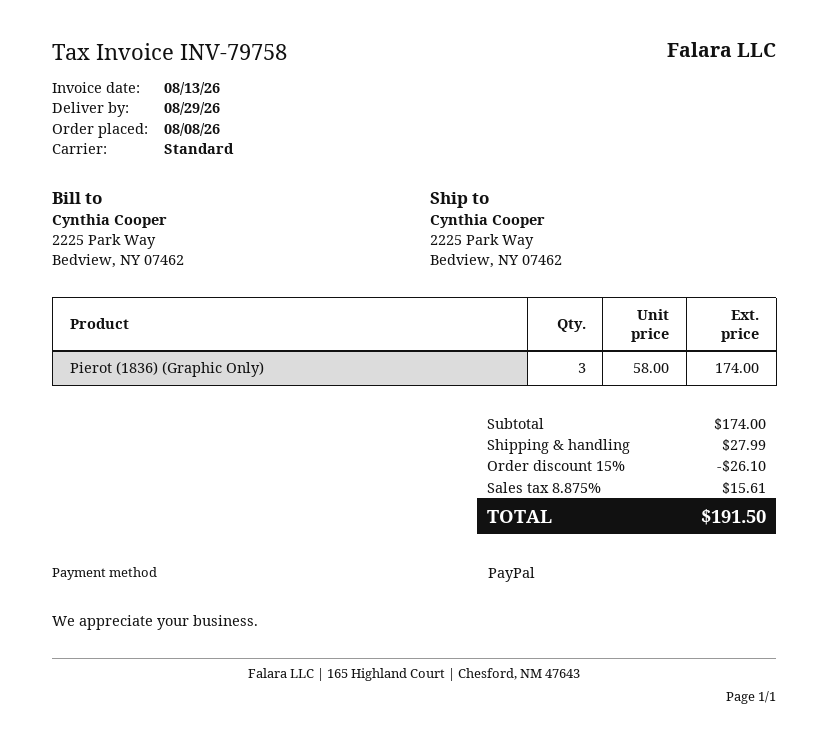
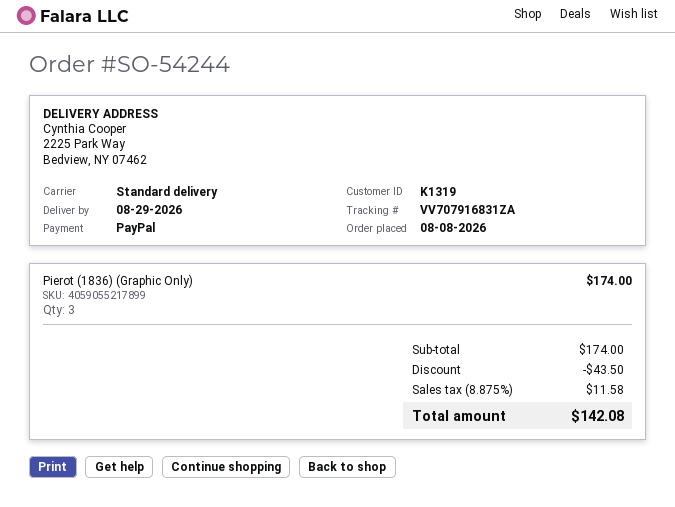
discount: 26.10 -> 43.50
shipping: 27.99 -> none
tax: 8.875% = 15.61 -> 8.875% = 11.58
total: 191.50 -> 142.08

